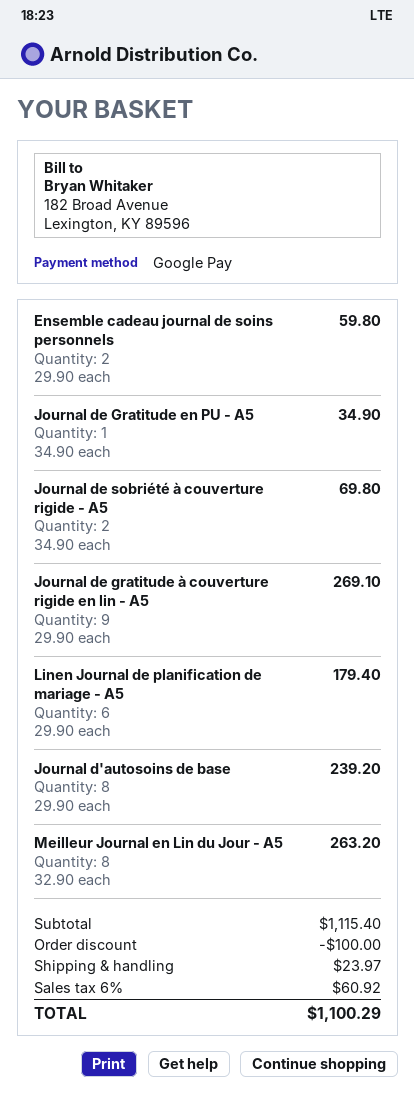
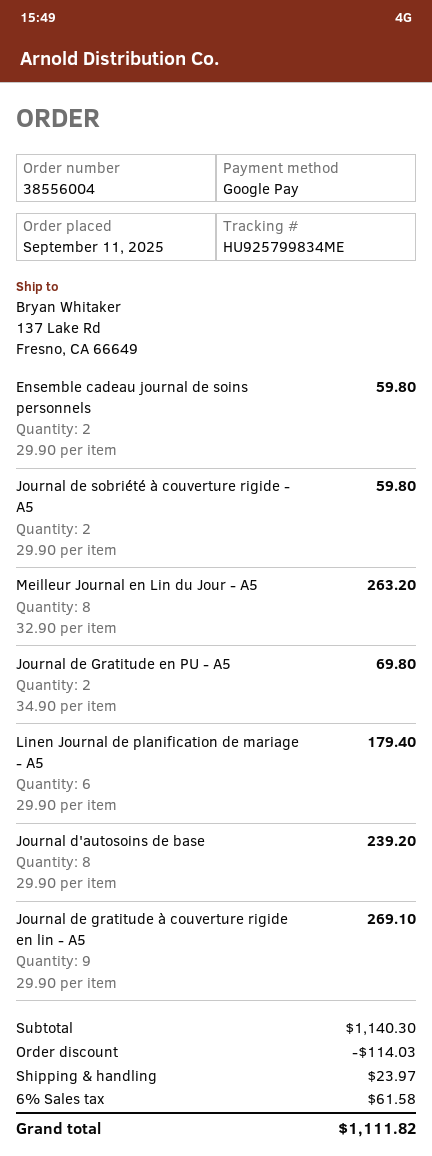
Journal de Gratitude en PU - A5: 1 x 34.90 = 34.90 -> 2 x 34.90 = 69.80
Journal de sobriété à couverture rigide - A5: 2 x 34.90 = 69.80 -> 2 x 29.90 = 59.80
subtotal: 1115.40 -> 1140.30
discount: 100.00 -> 114.03
tax: 6% = 60.92 -> 6% = 61.58
total: 1100.29 -> 1111.82

